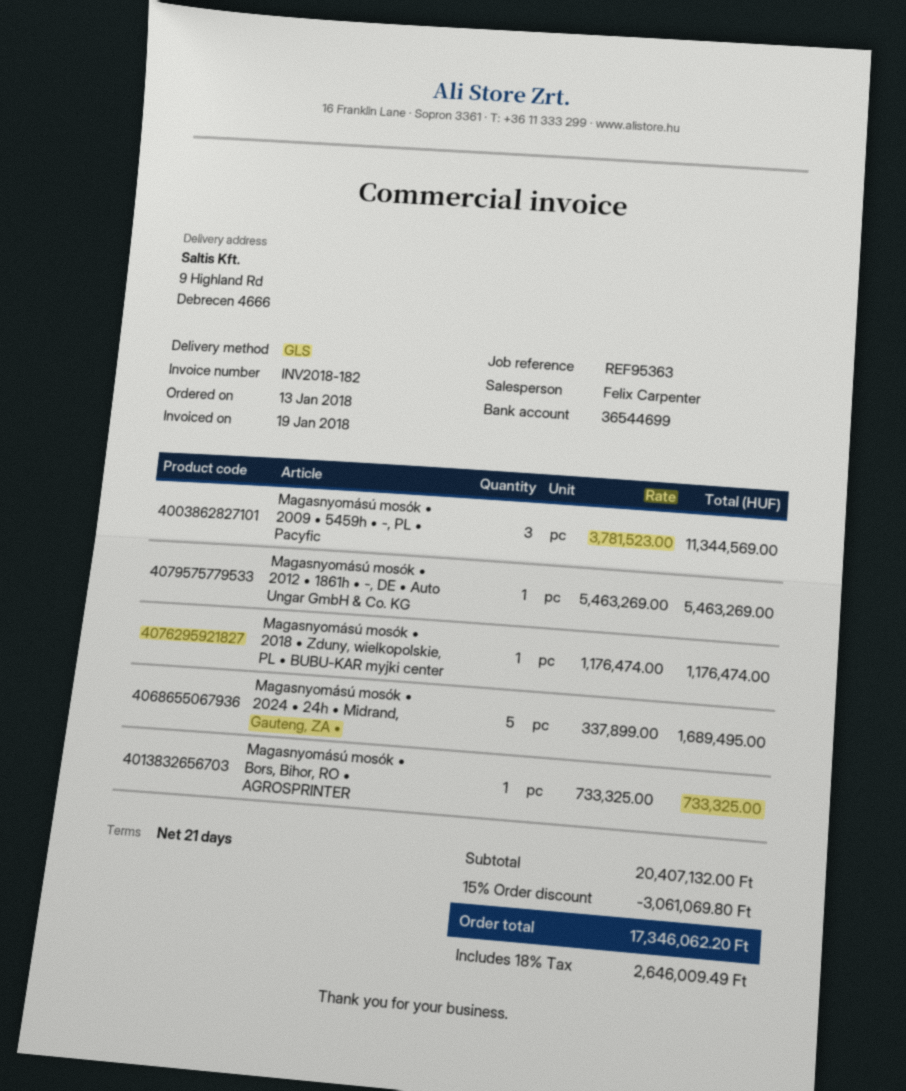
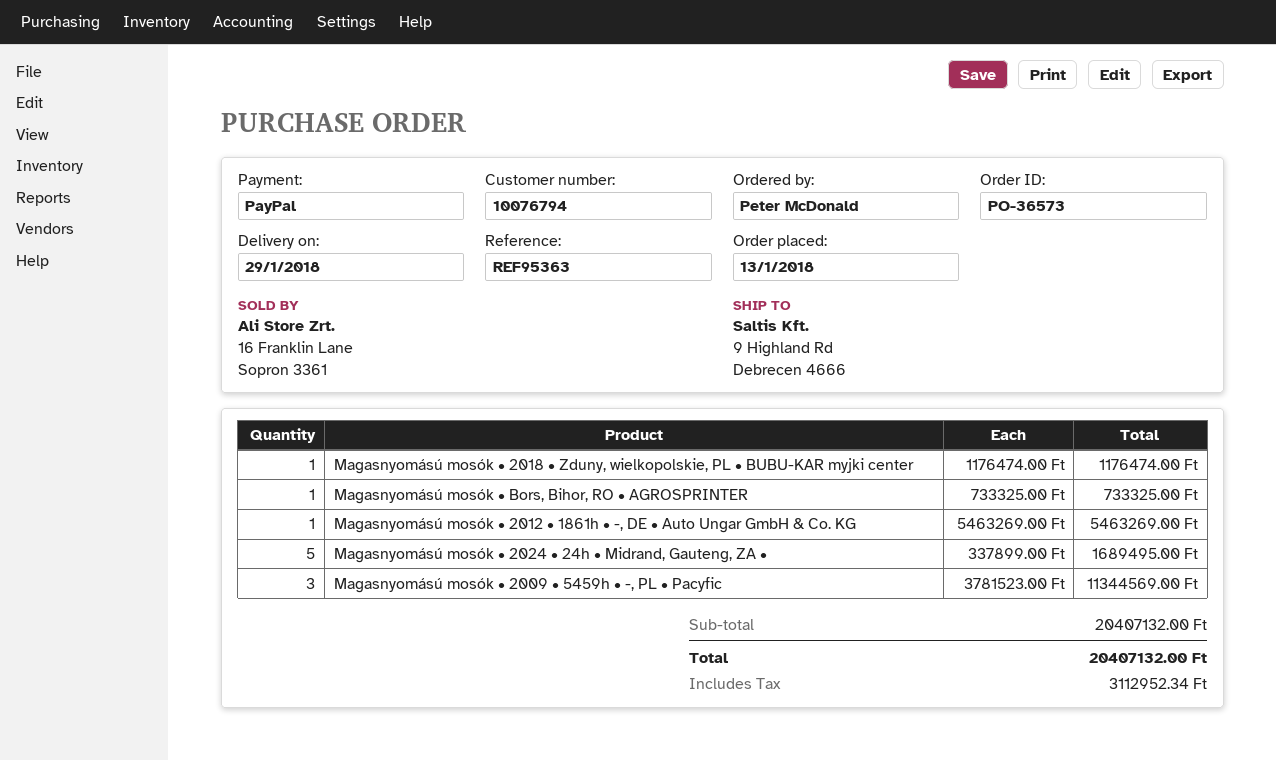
discount: 15% = 3061069.80 -> none
tax: 2646009.49 -> 3112952.34
total: 17346062.20 -> 20407132.00

